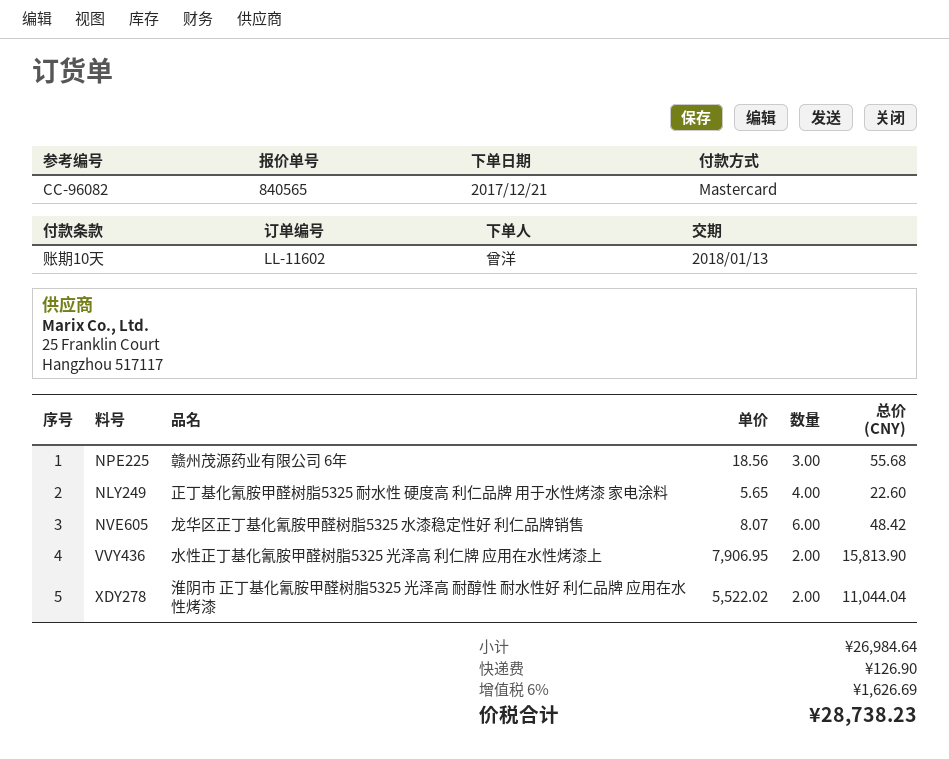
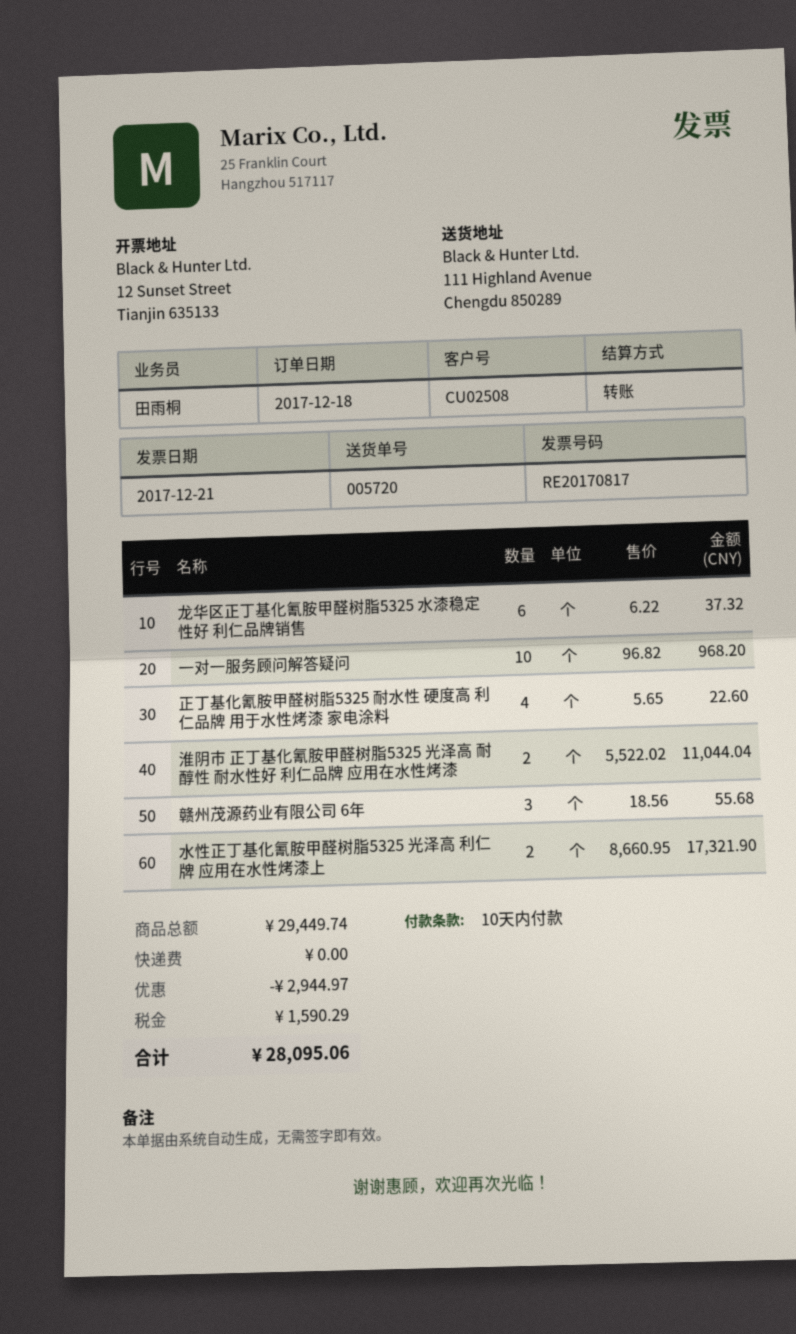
order date: 2017-12-21 -> 2017-12-18
payment method: Mastercard -> bank transfer
龙华区正丁基化氰胺甲醛树脂5325 水漆稳定性好 利仁品牌销售: 6 x 8.07 = 48.42 -> 6 x 6.22 = 37.32
水性正丁基化氰胺甲醛树脂5325 光泽高 利仁牌 应用在水性烤漆上: 2 x 7906.95 = 15813.90 -> 2 x 8660.95 = 17321.90
一对一服务顾问解答疑问: none -> 10 x 96.82 = 968.20
subtotal: 26984.64 -> 29449.74
discount: none -> 2944.97
shipping: 126.90 -> 0.00
tax: 1626.69 -> 1590.29
total: 28738.23 -> 28095.06

